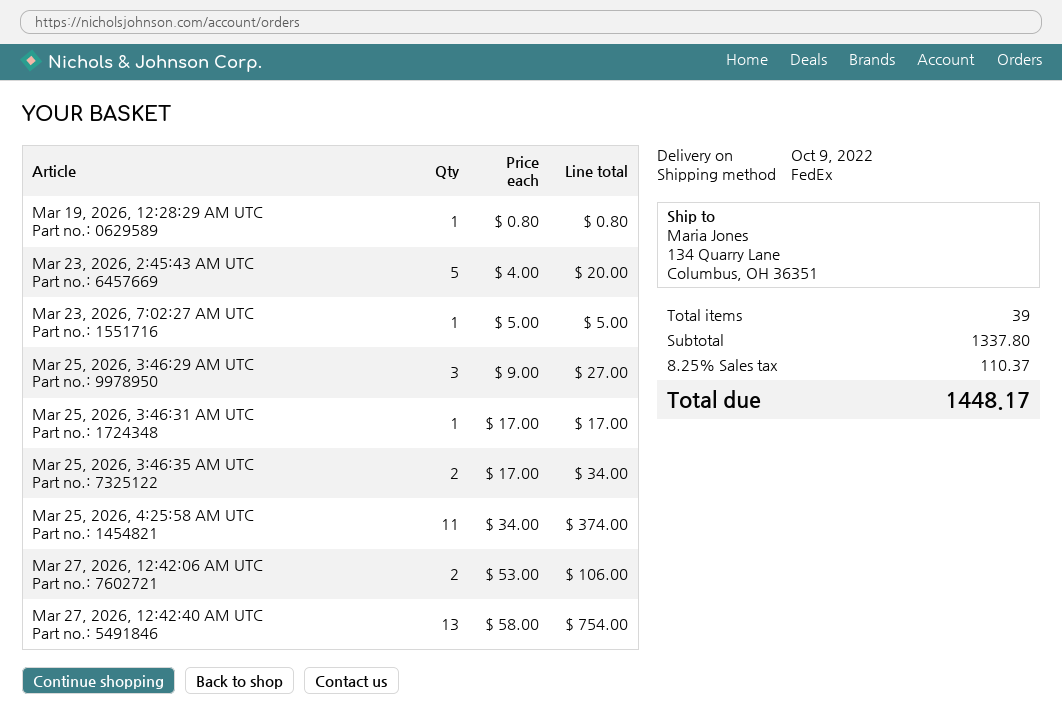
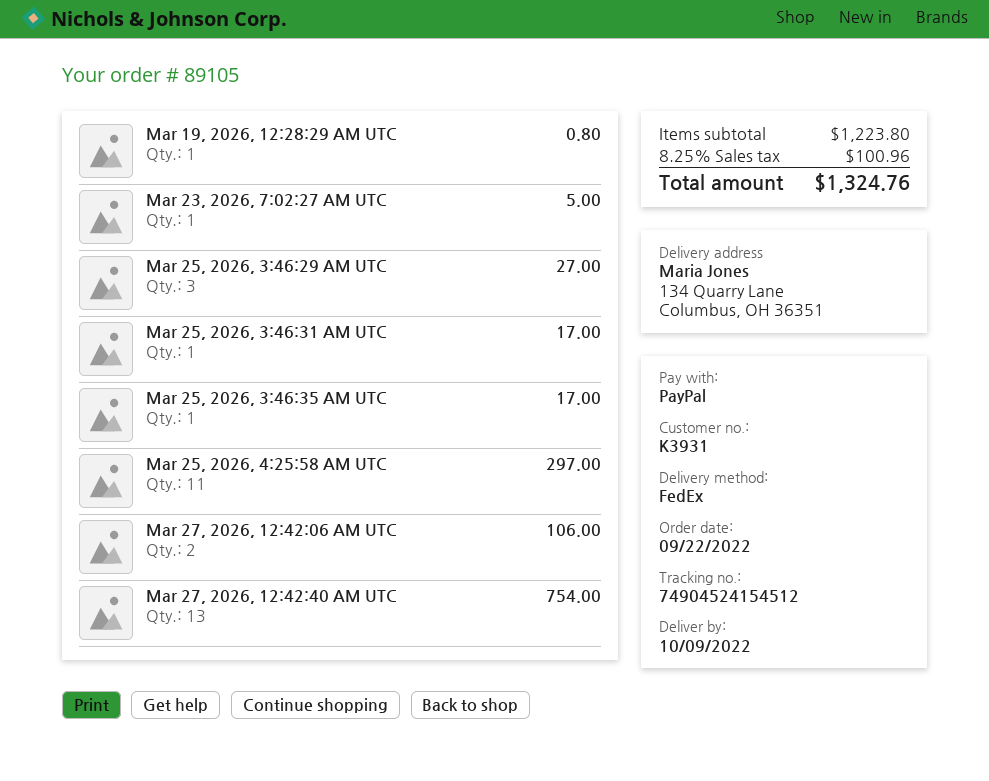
Mar 23, 2026, 2:45:43 AM UTC: 5 for 20.00 -> none
Mar 25, 2026, 3:46:35 AM UTC: 2 for 34.00 -> 1 for 17.00
Mar 25, 2026, 4:25:58 AM UTC: 11 for 374.00 -> 11 for 297.00
subtotal: 1337.80 -> 1223.80
tax: 8.25% = 110.37 -> 8.25% = 100.96
total: 1448.17 -> 1324.76

